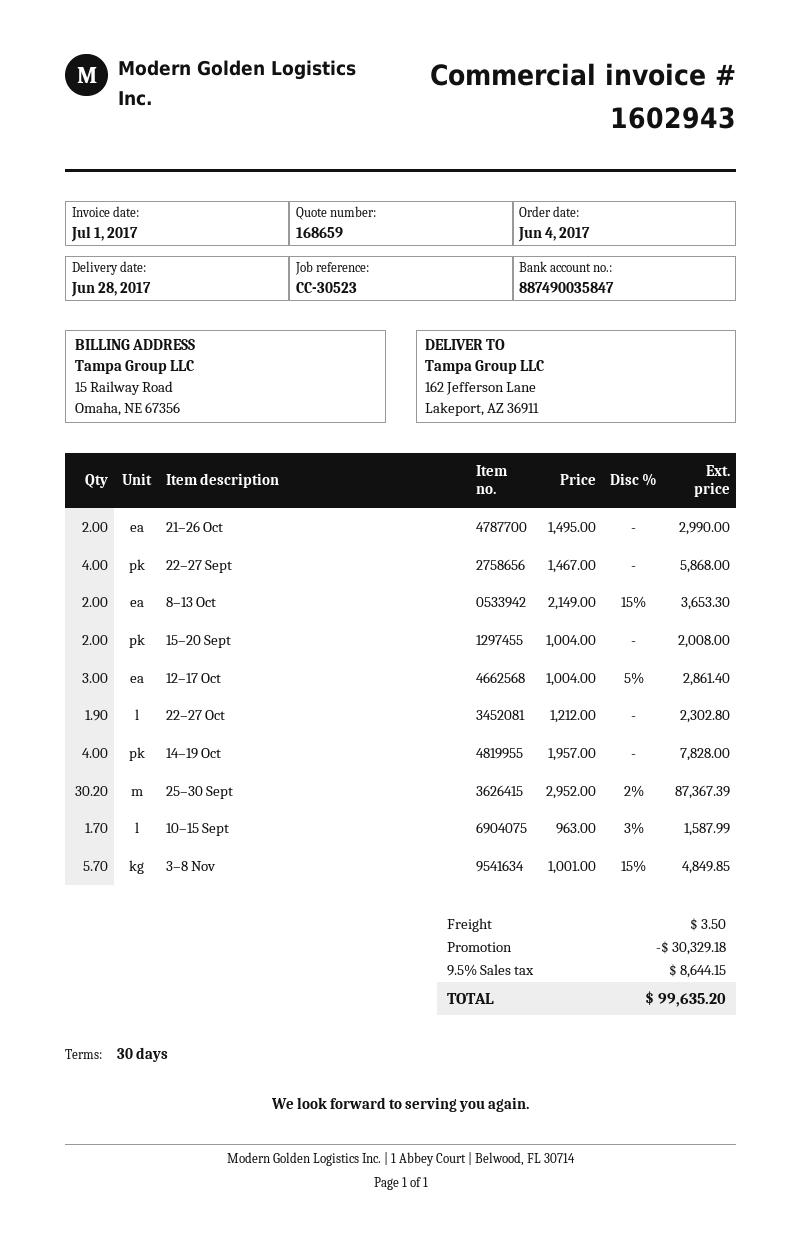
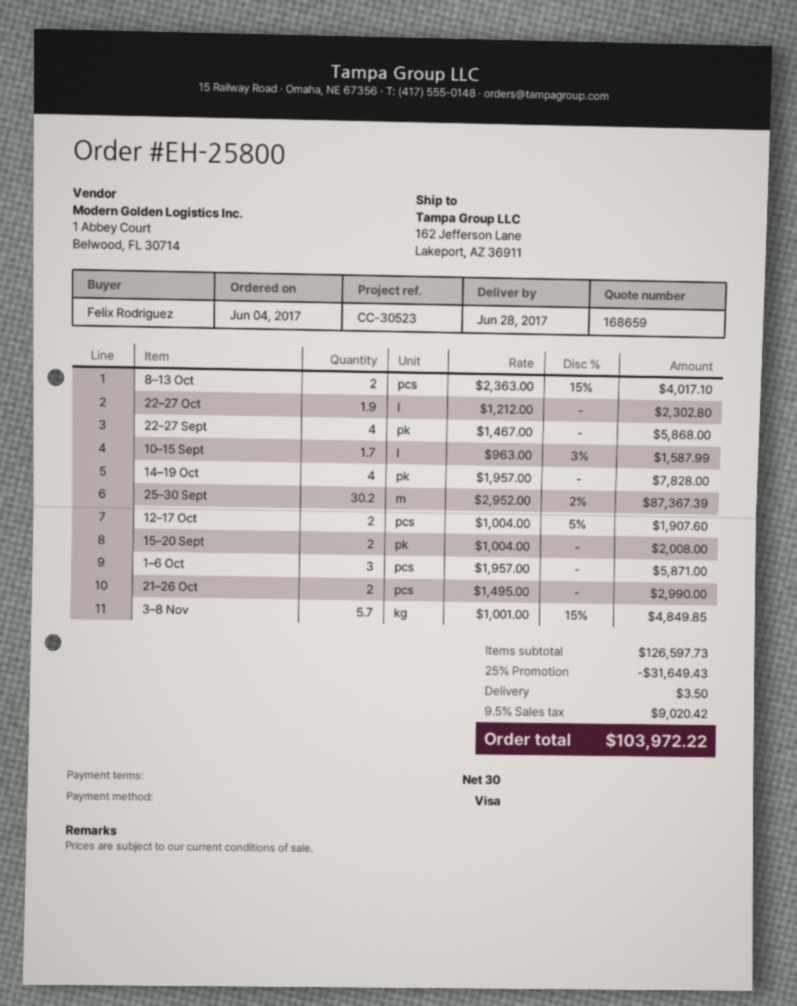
8–13 Oct: 2 x 2149.00 - 15% = 3653.30 -> 2 x 2363.00 - 15% = 4017.10
12–17 Oct: 3 x 1004.00 - 5% = 2861.40 -> 2 x 1004.00 - 5% = 1907.60
1–6 Oct: none -> 3 x 1957.00 = 5871.00
discount: 30329.18 -> 31649.43
tax: 9.5% = 8644.15 -> 9.5% = 9020.42
total: 99635.20 -> 103972.22

